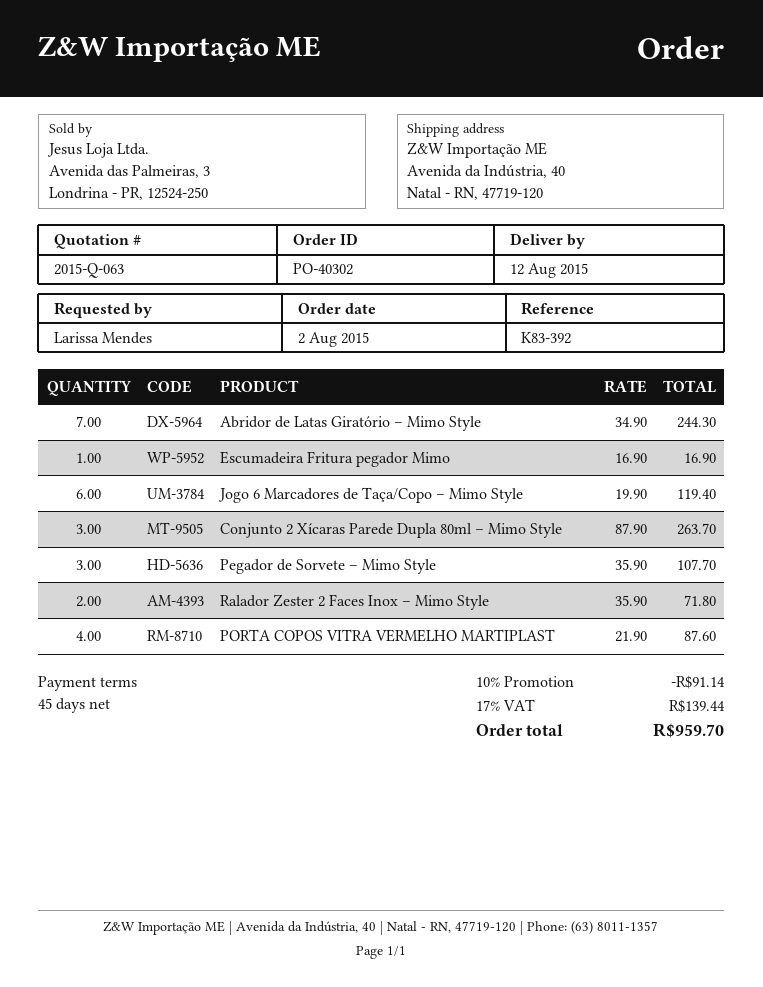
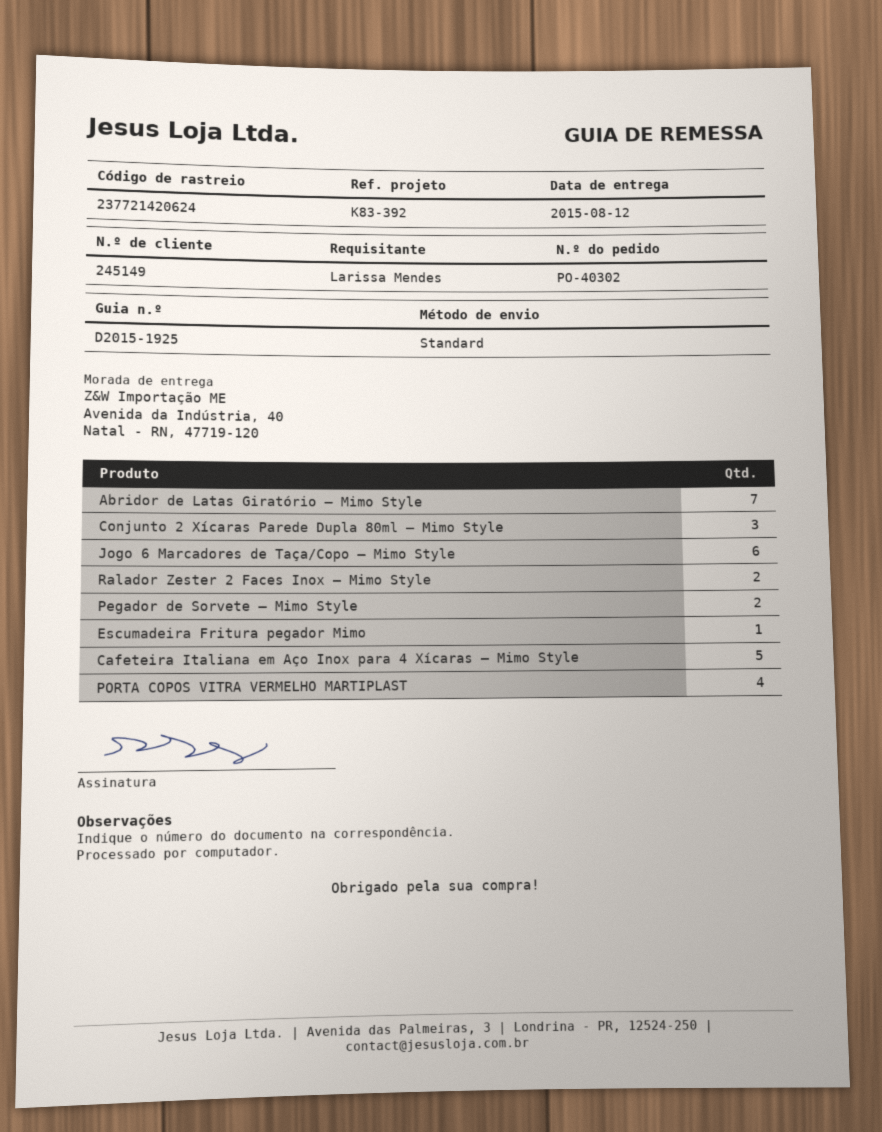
Pegador de Sorvete – Mimo Style: 3 -> 2
Cafeteira Italiana em Aço Inox para 4 Xícaras – Mimo Style: none -> 5

